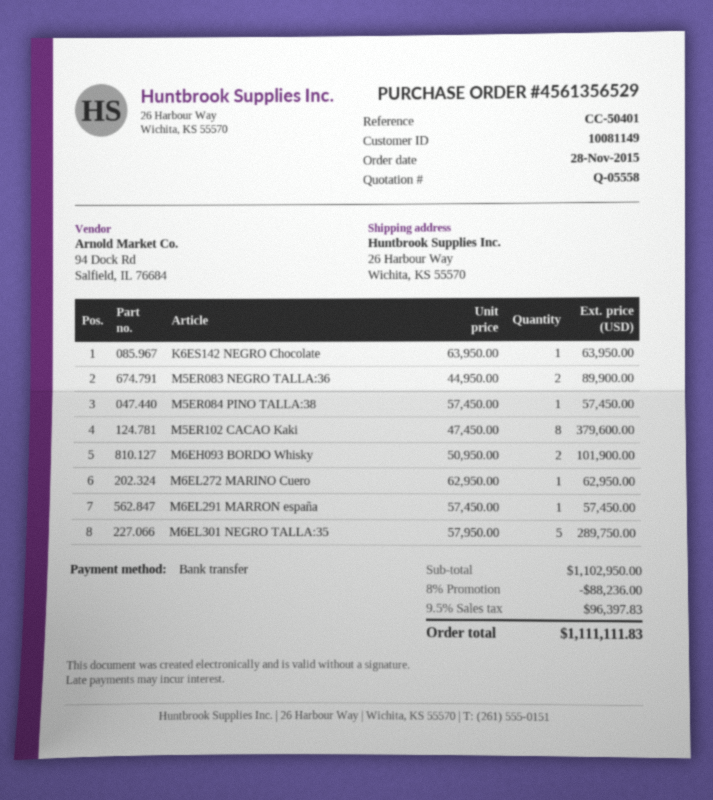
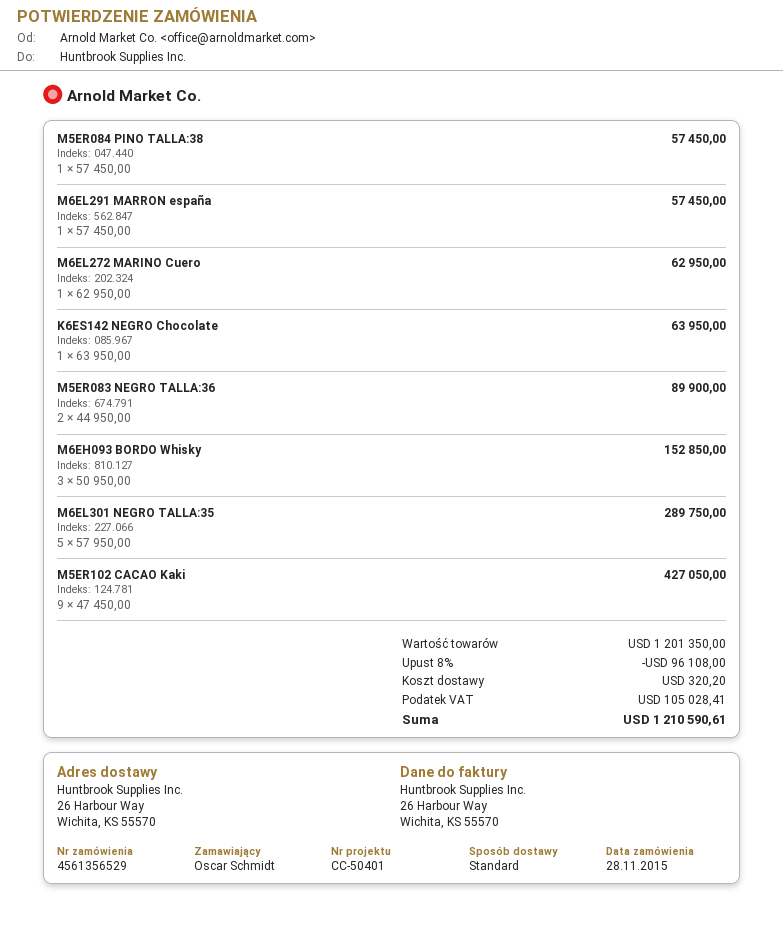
M5ER102 CACAO Kaki: 8 x 47450.00 = 379600.00 -> 9 x 47450.00 = 427050.00
M6EH093 BORDO Whisky: 2 x 50950.00 = 101900.00 -> 3 x 50950.00 = 152850.00
subtotal: 1102950.00 -> 1201350.00
discount: 8% = 88236.00 -> 8% = 96108.00
shipping: none -> 320.20
tax: 96397.83 -> 105028.41
total: 1111111.83 -> 1210590.61

